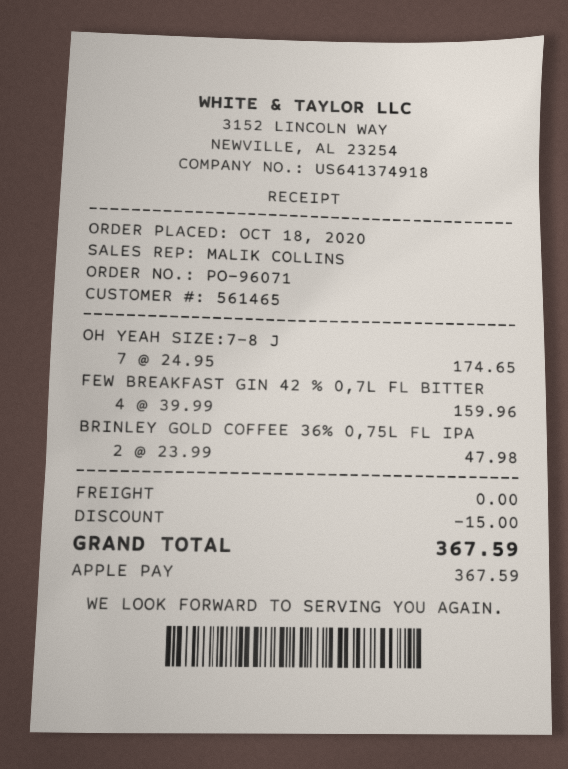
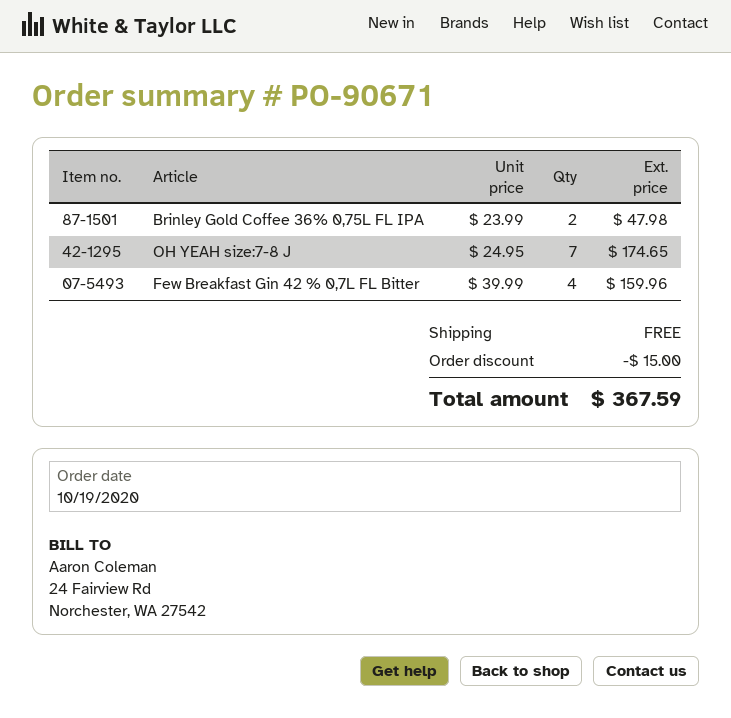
order number: PO-96071 -> PO-90671
order date: 2020-10-18 -> 2020-10-19

